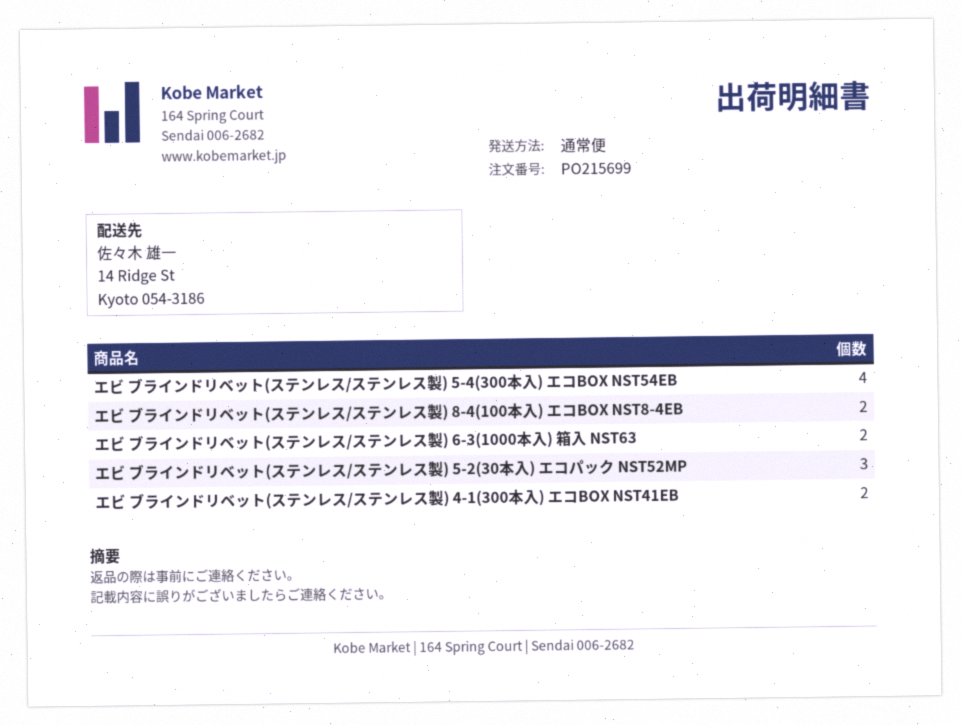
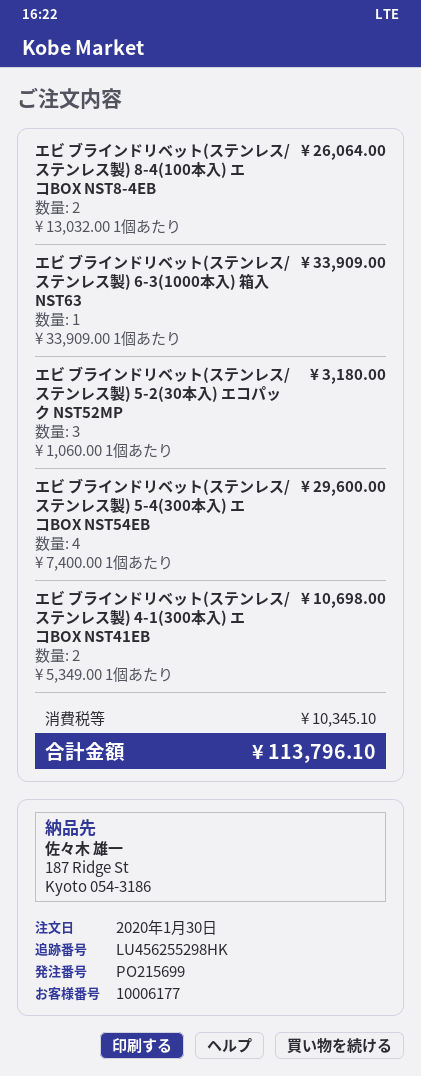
ship to: 14 Ridge St, Kyoto 054-3186 -> 187 Ridge St, Kyoto 054-3186
エビ ブラインドリベット(ステンレス/ステンレス製) 6-3(1000本入) 箱入 NST63: 2 -> 1

